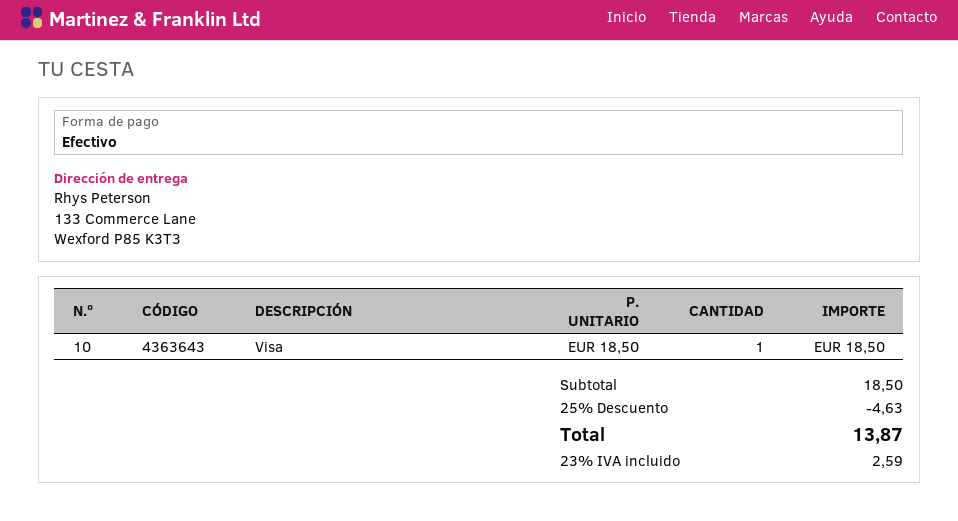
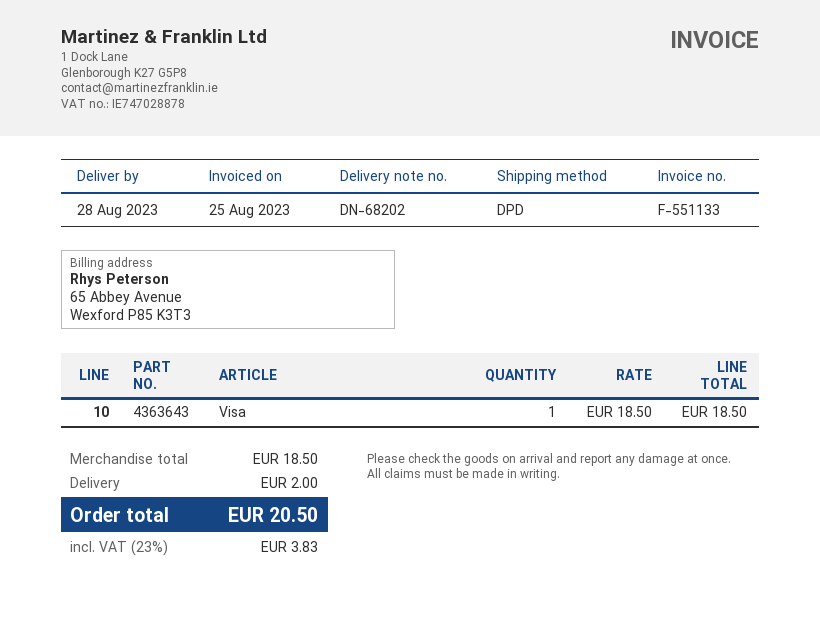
discount: 25% = 4.63 -> none
shipping: none -> 2.00
tax: 23% = 2.59 -> 23% = 3.83
total: 13.87 -> 20.50

